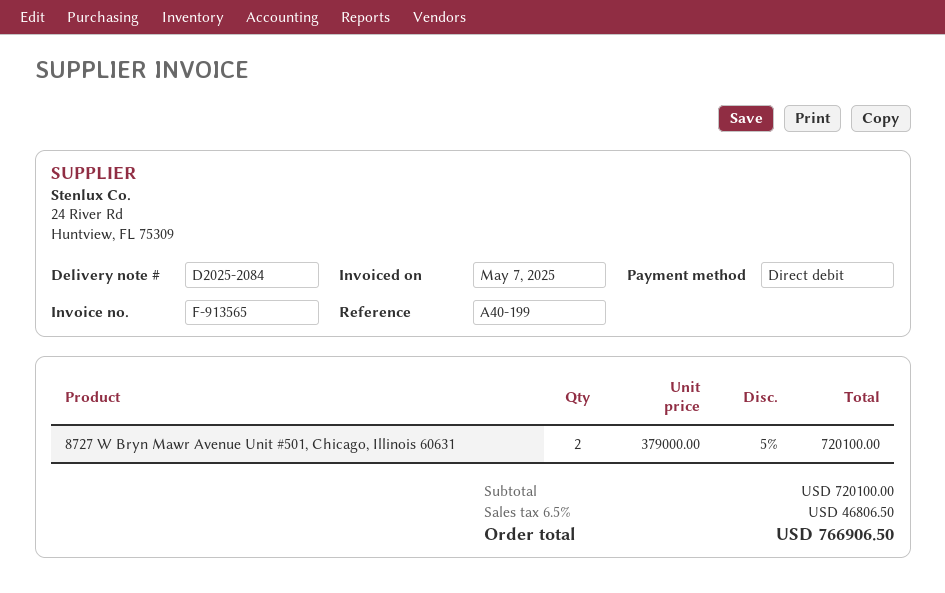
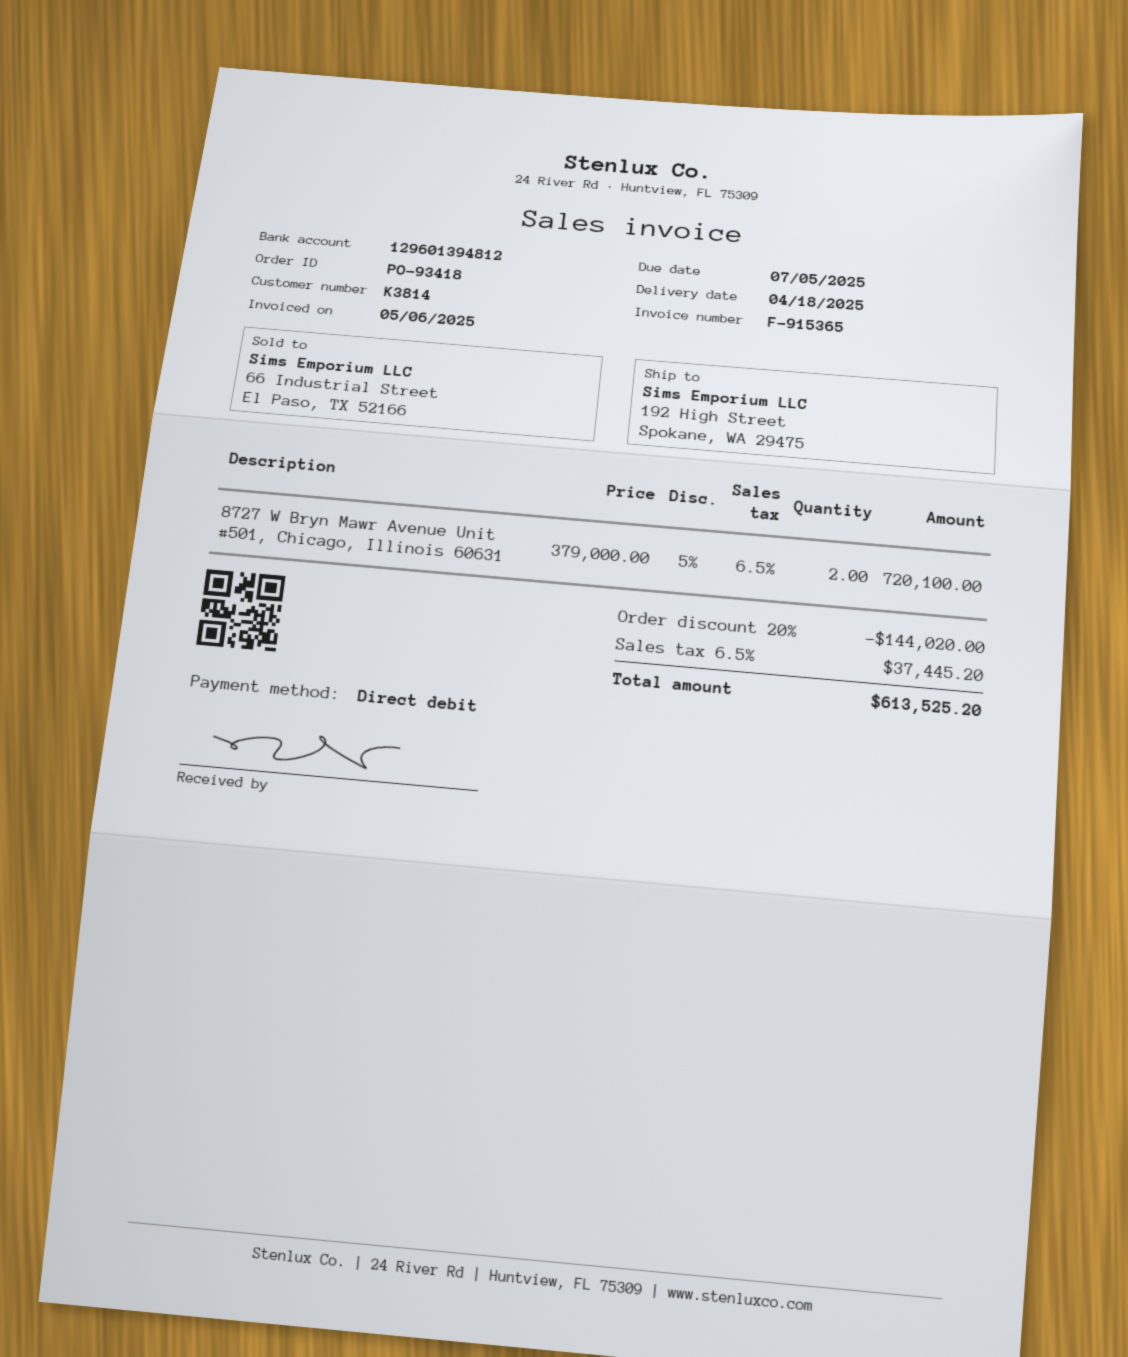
invoice number: F-913565 -> F-915365
invoice date: 2025-05-07 -> 2025-05-06
discount: none -> 20% = 144020.00
tax: 6.5% = 46806.50 -> 6.5% = 37445.20
total: 766906.50 -> 613525.20

